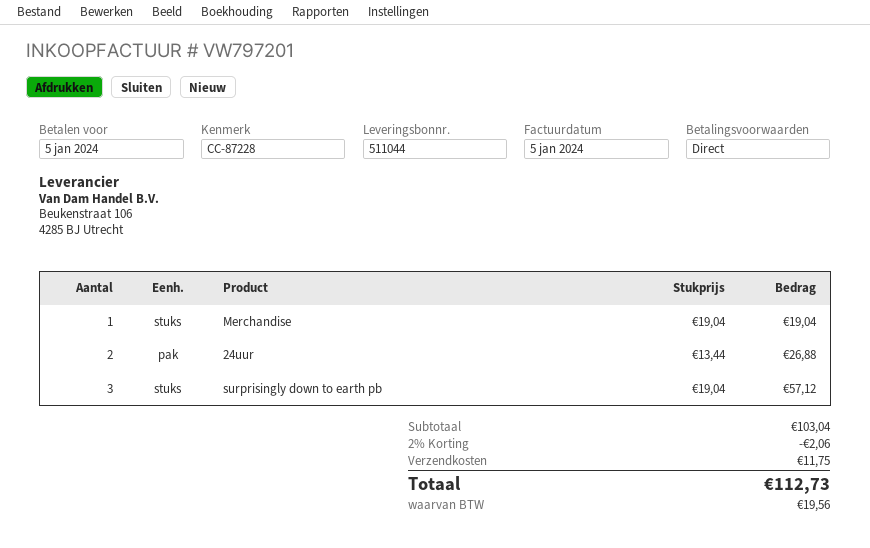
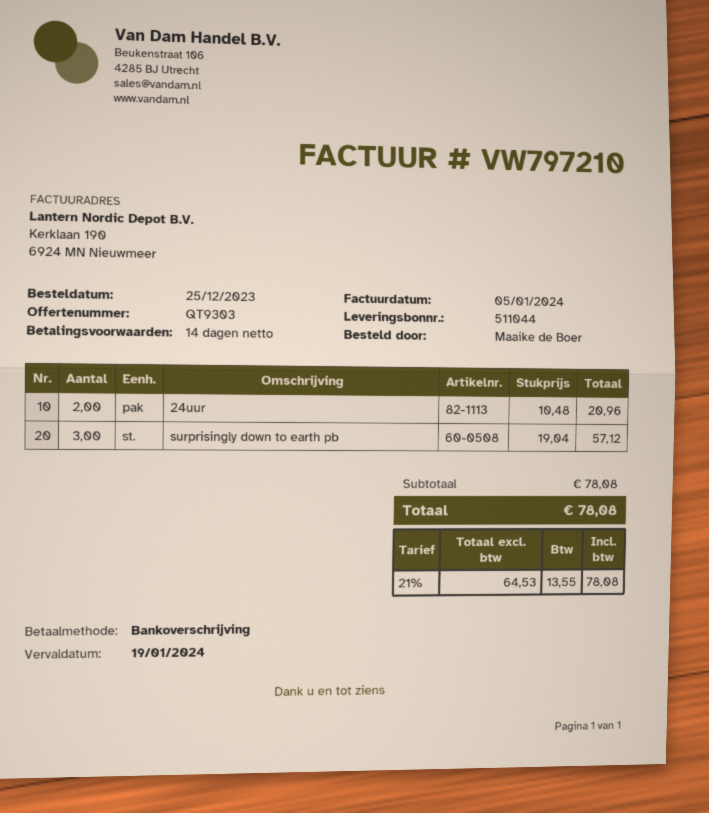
invoice number: VW797201 -> VW797210
payment terms: on receipt -> 14 days
due date: 2024-01-05 -> 2024-01-19
Merchandise: 1 x 19.04 = 19.04 -> none
24uur: 2 x 13.44 = 26.88 -> 2 x 10.48 = 20.96
subtotal: 103.04 -> 78.08
discount: 2% = 2.06 -> none
shipping: 11.75 -> none
tax: 19.56 -> 13.55
total: 112.73 -> 78.08

